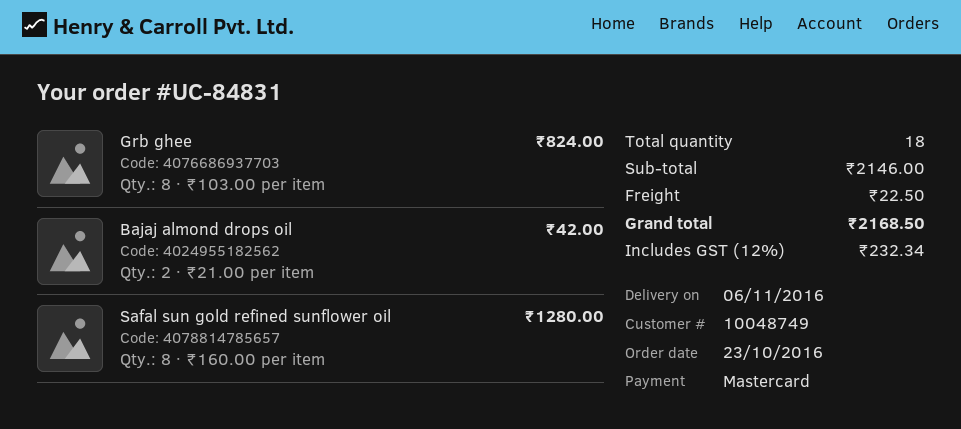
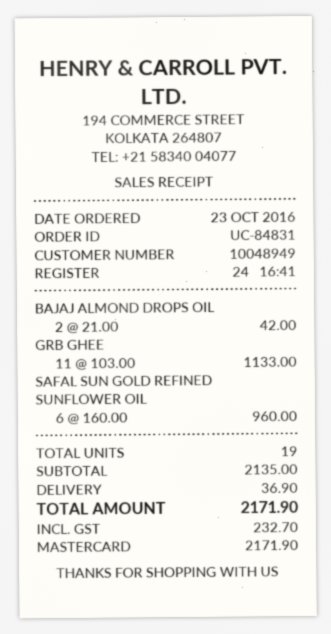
customer number: 10048749 -> 10048949
Grb ghee: 8 x 103.00 = 824.00 -> 11 x 103.00 = 1133.00
Safal sun gold refined sunflower oil: 8 x 160.00 = 1280.00 -> 6 x 160.00 = 960.00
total quantity: 18 -> 19
subtotal: 2146.00 -> 2135.00
shipping: 22.50 -> 36.90
tax: 232.34 -> 232.70
total: 2168.50 -> 2171.90

